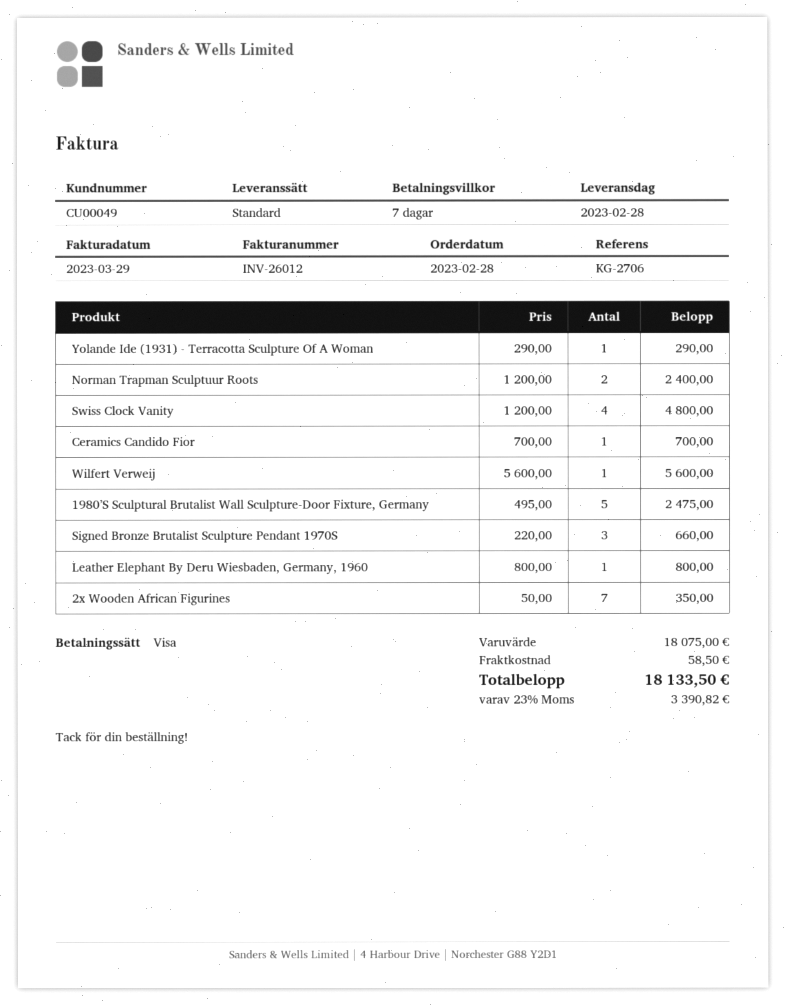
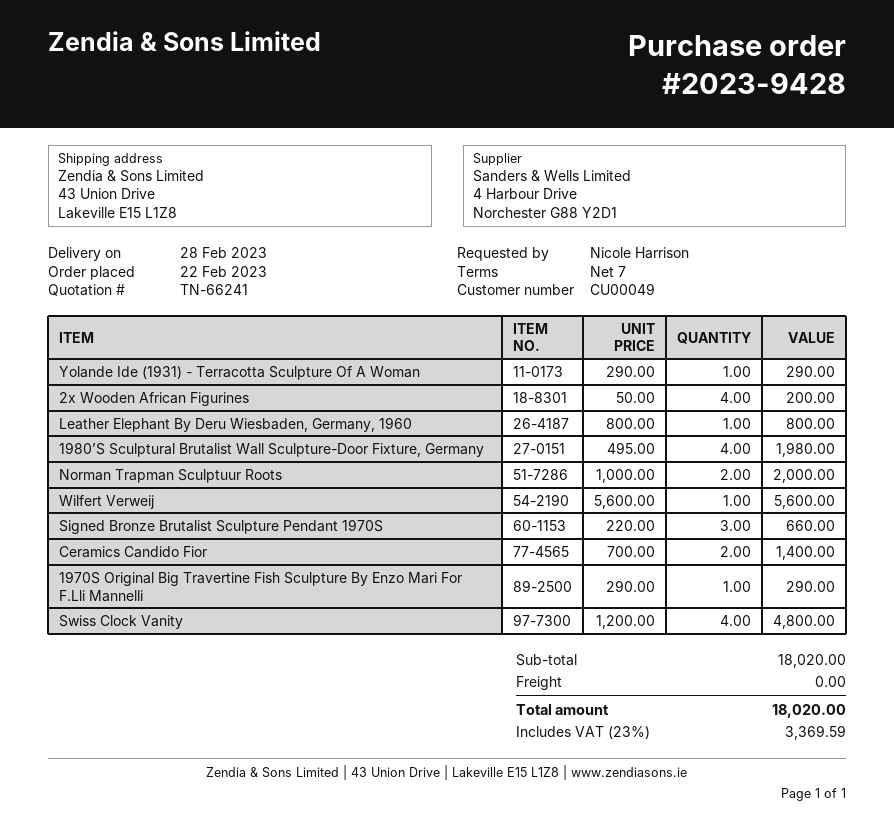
order date: 2023-02-28 -> 2023-02-22
Norman Trapman Sculptuur Roots: 2 x 1200.00 = 2400.00 -> 2 x 1000.00 = 2000.00
Ceramics Candido Fior: 1 x 700.00 = 700.00 -> 2 x 700.00 = 1400.00
1980’S Sculptural Brutalist Wall Sculpture-Door Fixture, Germany: 5 x 495.00 = 2475.00 -> 4 x 495.00 = 1980.00
2x Wooden African Figurines: 7 x 50.00 = 350.00 -> 4 x 50.00 = 200.00
1970S Original Big Travertine Fish Sculpture By Enzo Mari For F.Lli Mannelli: none -> 1 x 290.00 = 290.00
subtotal: 18075.00 -> 18020.00
shipping: 58.50 -> 0.00
tax: 23% = 3390.82 -> 23% = 3369.59
total: 18133.50 -> 18020.00

